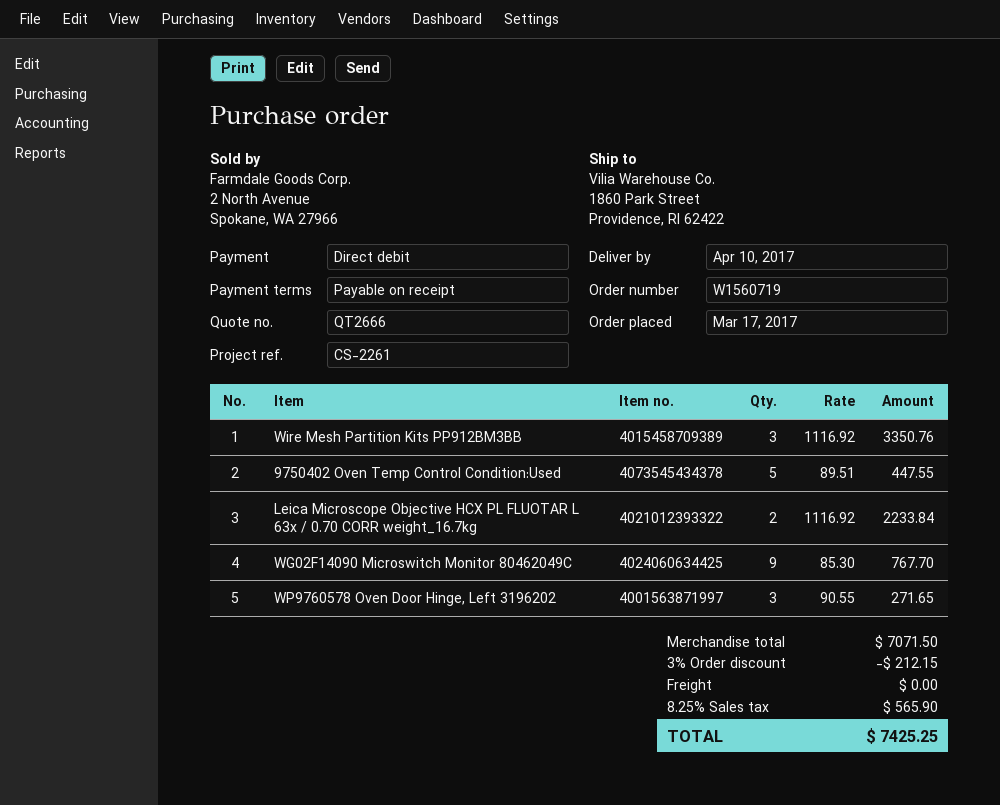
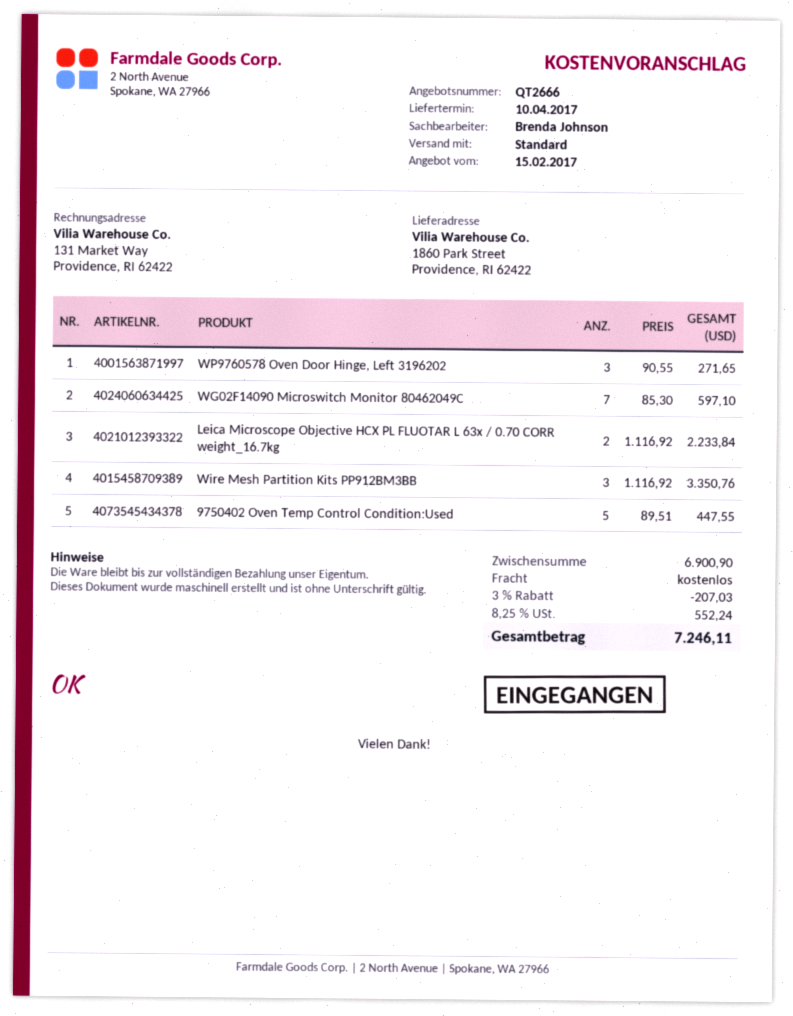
WG02F14090 Microswitch Monitor 80462049C: 9 x 85.30 = 767.70 -> 7 x 85.30 = 597.10
subtotal: 7071.50 -> 6900.90
discount: 3% = 212.15 -> 3% = 207.03
tax: 8.25% = 565.90 -> 8.25% = 552.24
total: 7425.25 -> 7246.11

